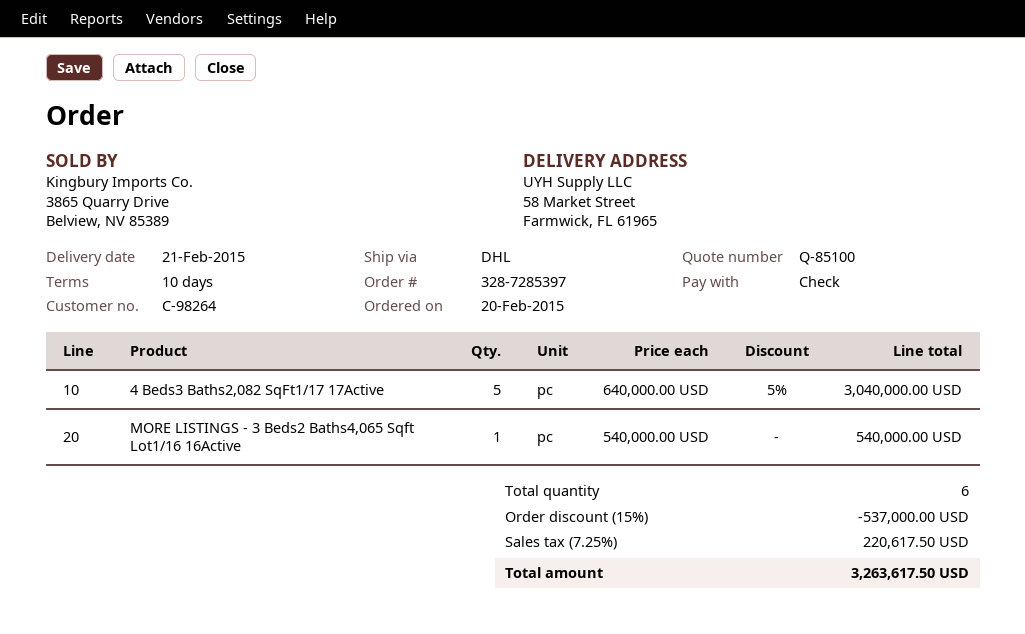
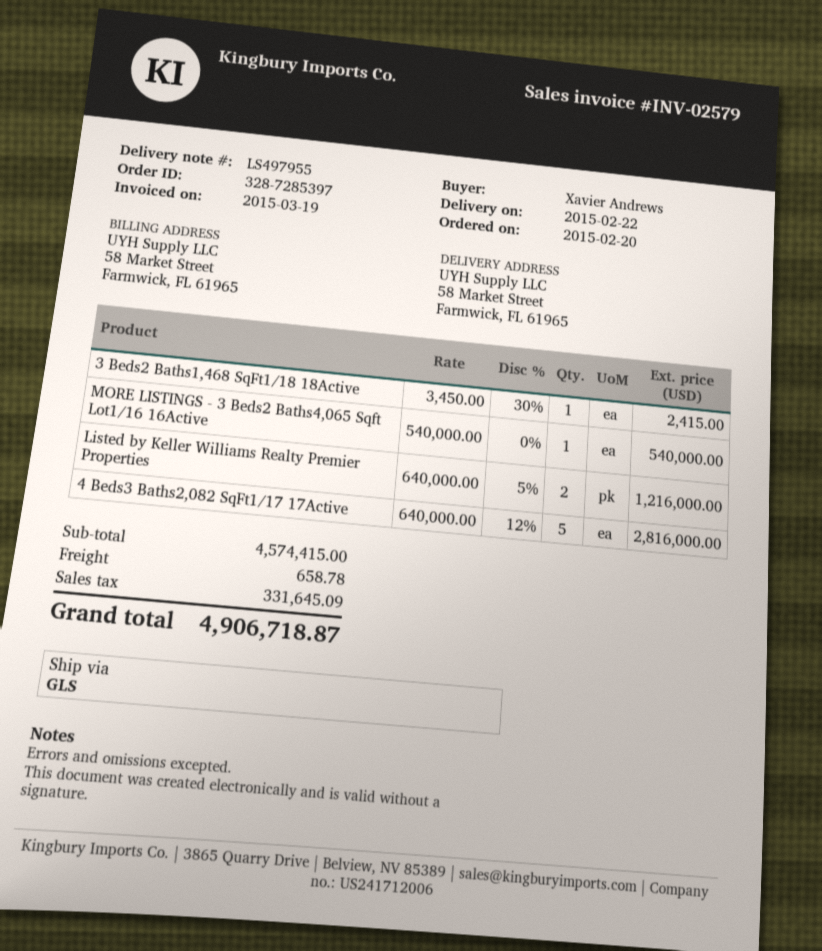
delivery date: 2015-02-21 -> 2015-02-22
shipping method: DHL -> GLS
4 Beds3 Baths2,082 SqFt1/17 17Active: 5 x 640000.00 - 5% = 3040000.00 -> 5 x 640000.00 - 12% = 2816000.00
3 Beds2 Baths1,468 SqFt1/18 18Active: none -> 1 x 3450.00 - 30% = 2415.00
Listed by Keller Williams Realty Premier Properties: none -> 2 x 640000.00 - 5% = 1216000.00
discount: 15% = 537000.00 -> none
shipping: none -> 658.78
tax: 220617.50 -> 331645.09
total: 3263617.50 -> 4906718.87

